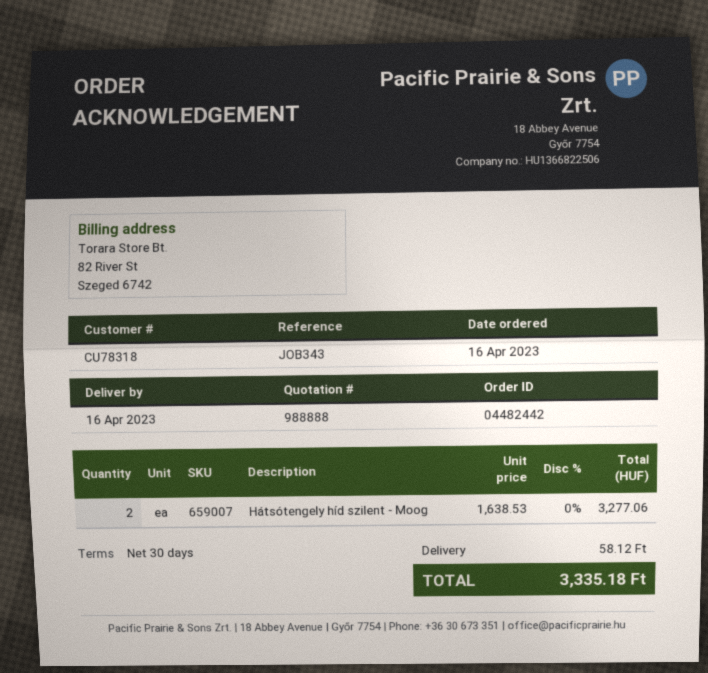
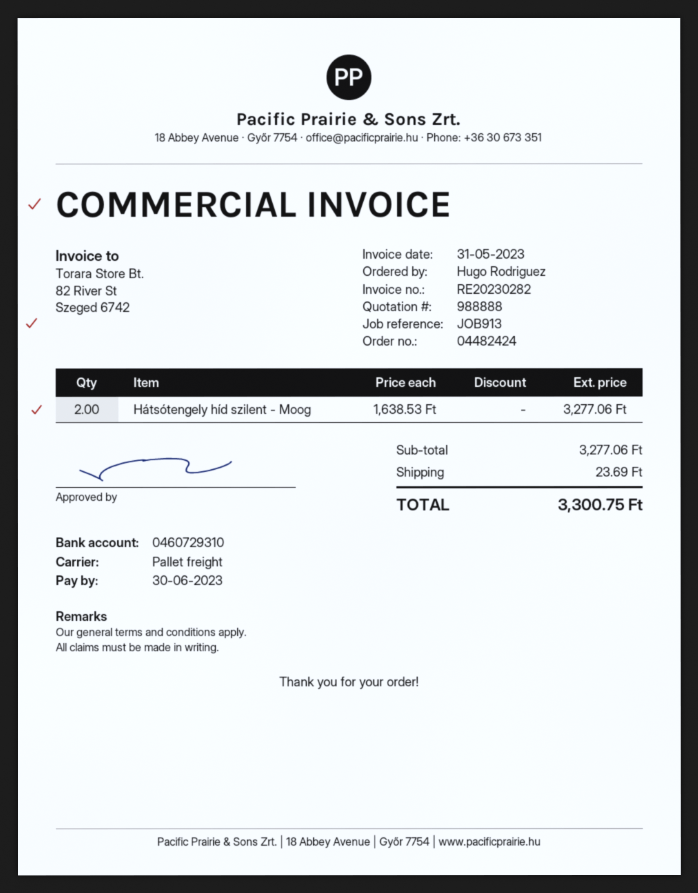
order number: 04482442 -> 04482424
reference: JOB343 -> JOB913
shipping: 58.12 -> 23.69
total: 3335.18 -> 3300.75

